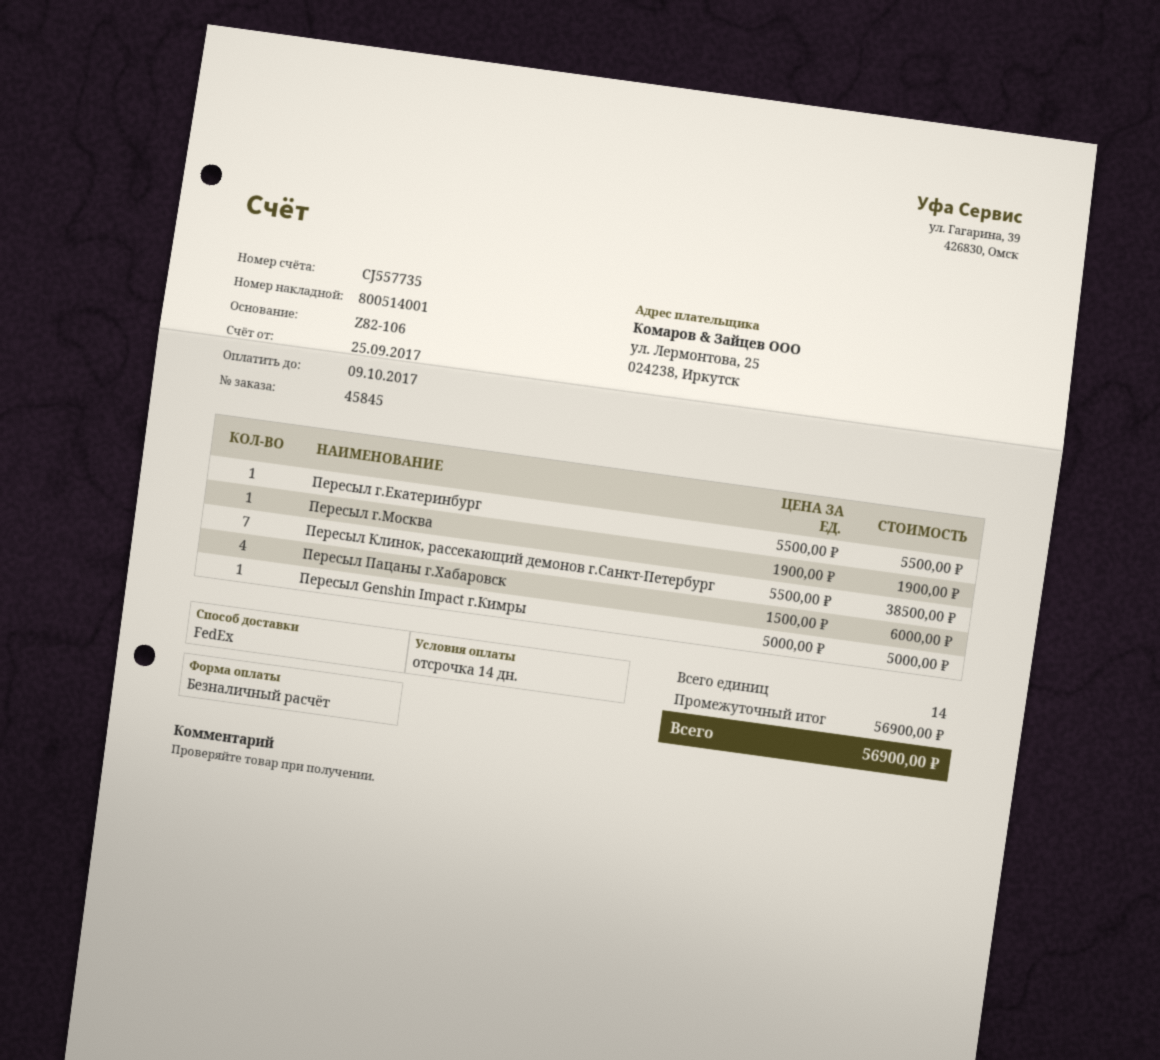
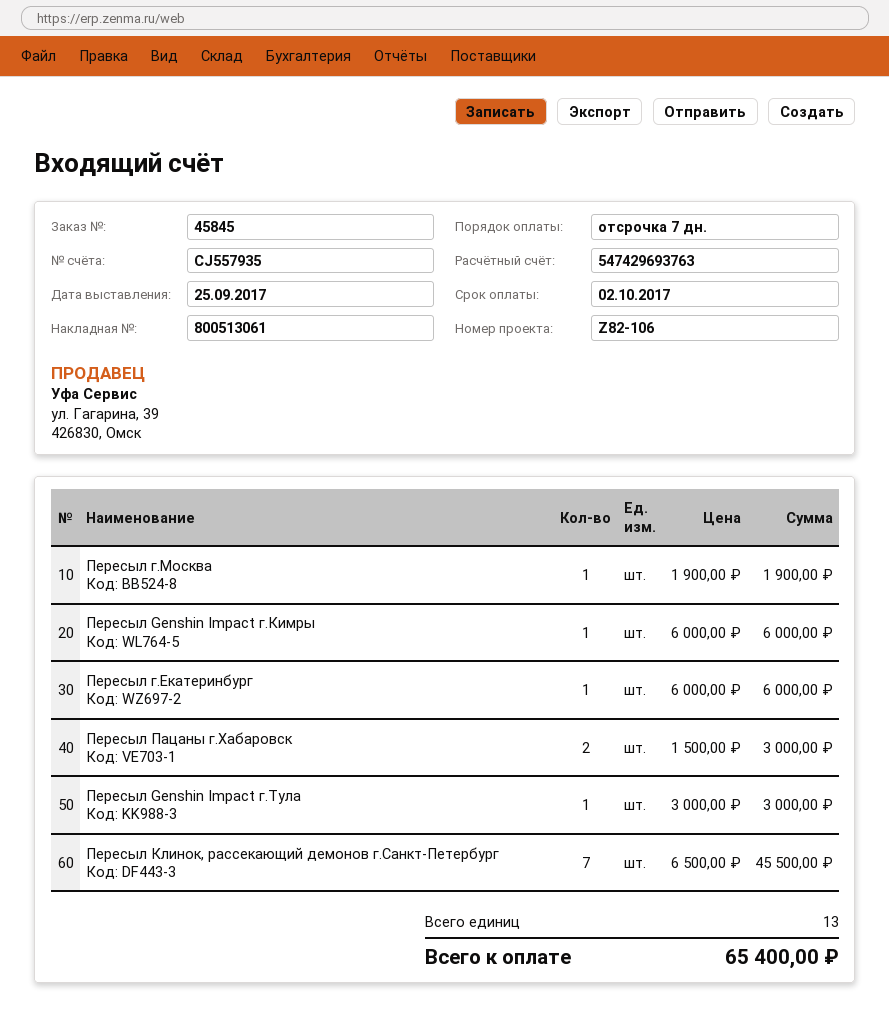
delivery note number: 800514001 -> 800513061
invoice number: CJ557735 -> CJ557935
payment terms: 14 days -> 7 days
due date: 2017-10-09 -> 2017-10-02
Пересыл г.Екатеринбург: 1 x 5500.00 = 5500.00 -> 1 x 6000.00 = 6000.00
Пересыл Клинок, рассекающий демонов г.Санкт-Петербург: 7 x 5500.00 = 38500.00 -> 7 x 6500.00 = 45500.00
Пересыл Пацаны г.Хабаровск: 4 x 1500.00 = 6000.00 -> 2 x 1500.00 = 3000.00
Пересыл Genshin Impact г.Кимры: 1 x 5000.00 = 5000.00 -> 1 x 6000.00 = 6000.00
Пересыл Genshin Impact г.Тула: none -> 1 x 3000.00 = 3000.00
total quantity: 14 -> 13
total: 56900.00 -> 65400.00

